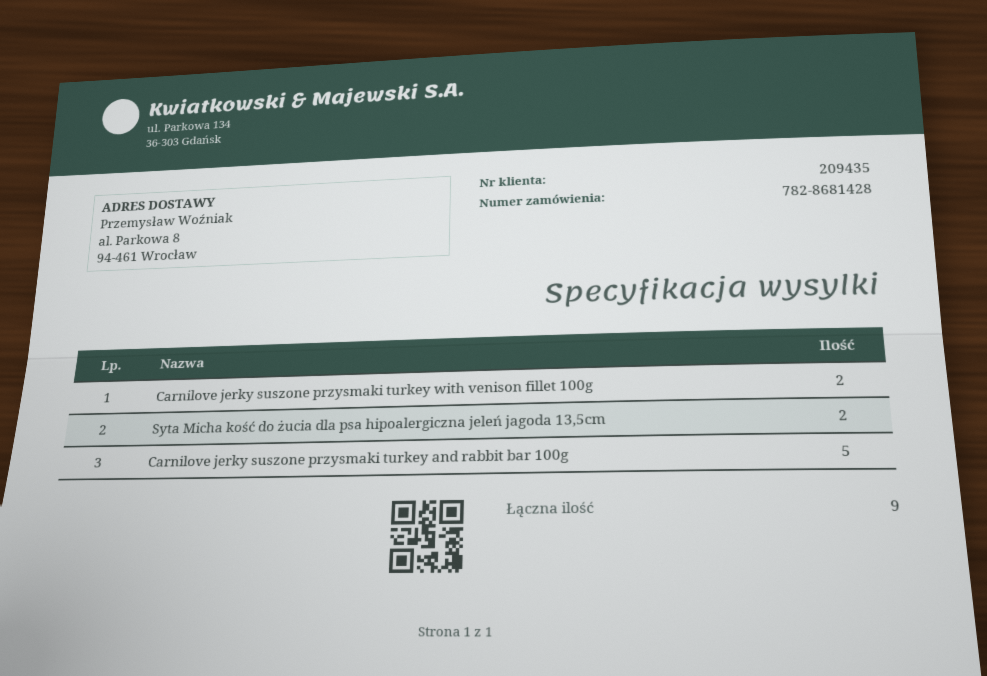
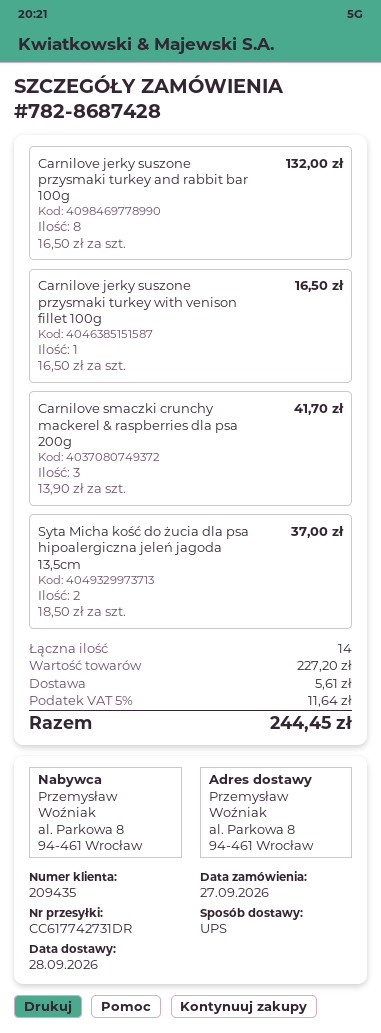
order number: 782-8681428 -> 782-8687428
Carnilove jerky suszone przysmaki turkey with venison fillet 100g: 2 -> 1
Carnilove jerky suszone przysmaki turkey and rabbit bar 100g: 5 -> 8
Carnilove smaczki crunchy mackerel & raspberries dla psa 200g: none -> 3
total quantity: 9 -> 14

